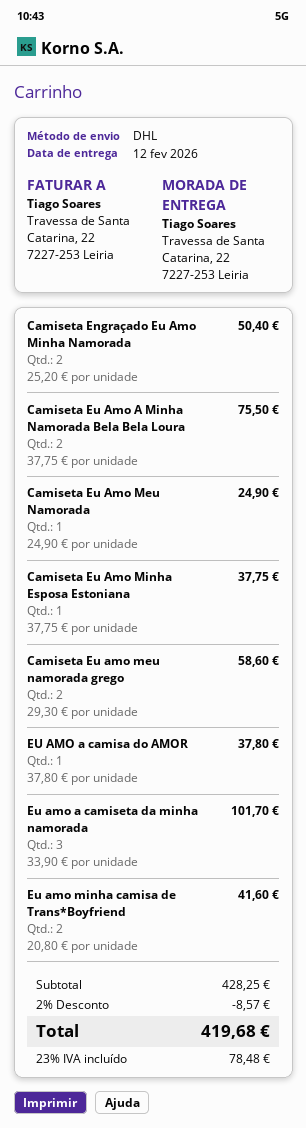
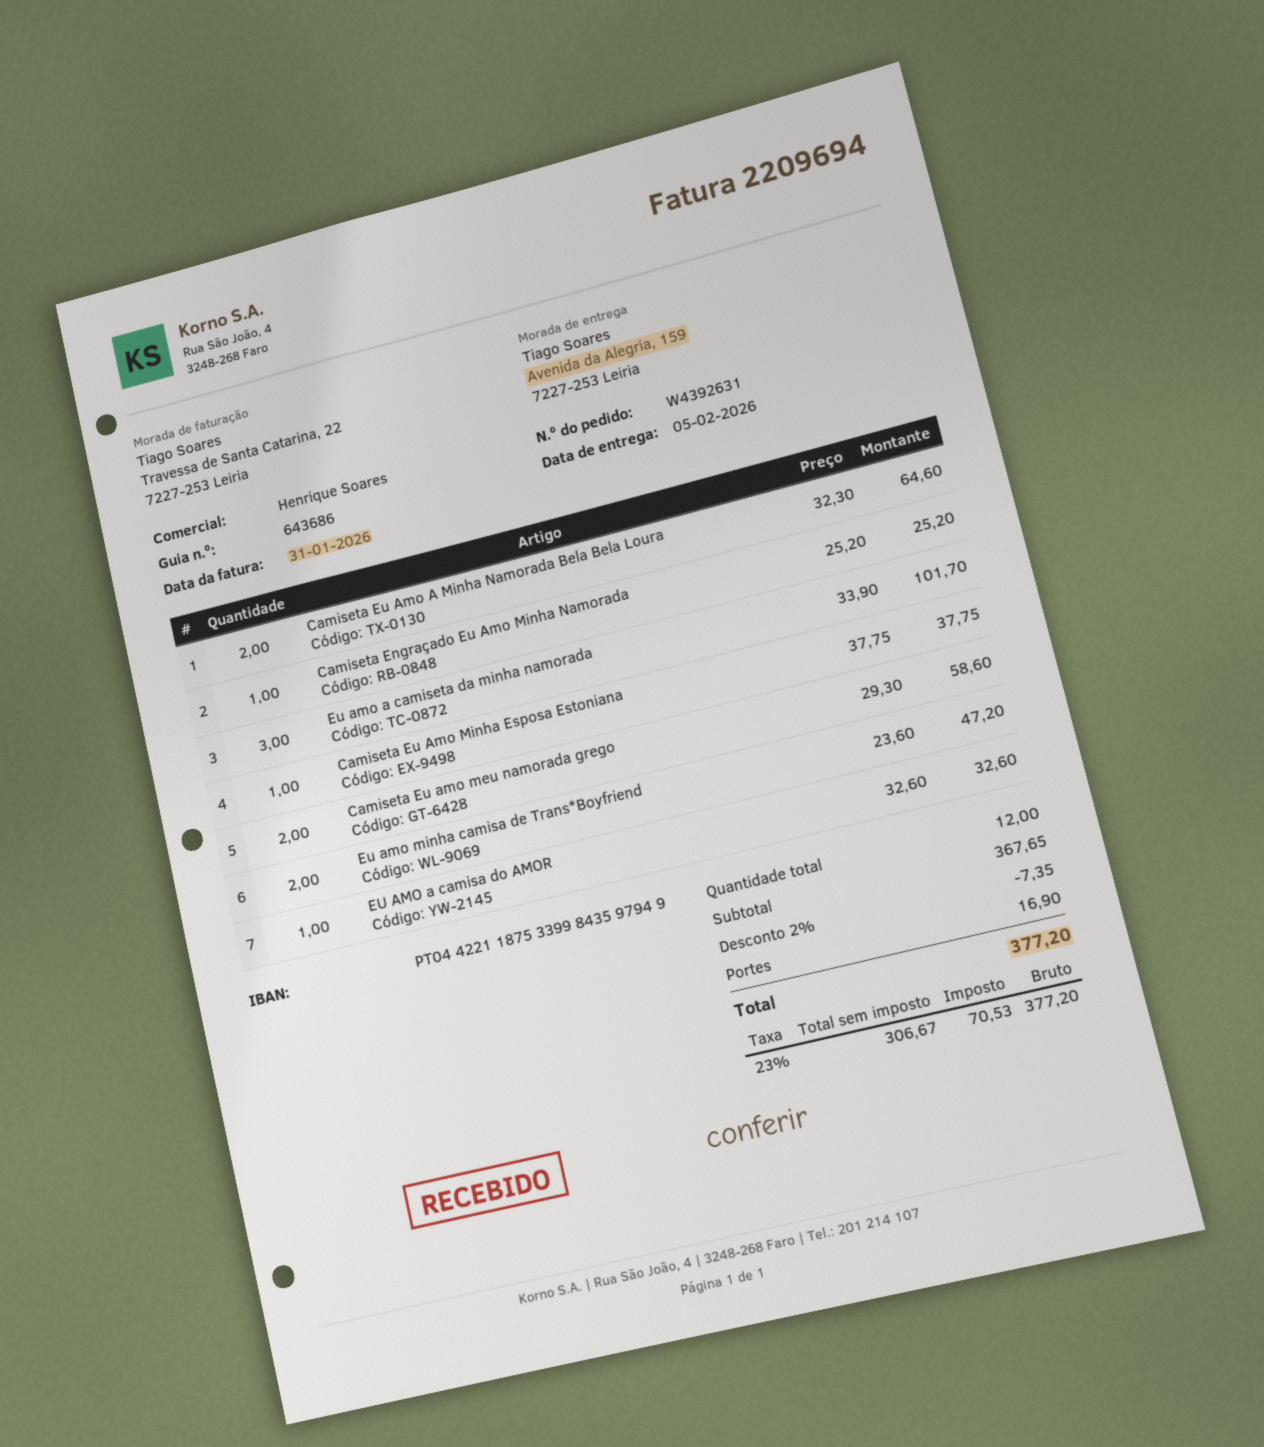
delivery date: 2026-02-12 -> 2026-02-05
ship to: Travessa de Santa Catarina, 22, 7227-253 Leiria -> Avenida da Alegria, 159, 7227-253 Leiria
Camiseta Engraçado Eu Amo Minha Namorada: 2 x 25.20 = 50.40 -> 1 x 25.20 = 25.20
Camiseta Eu Amo A Minha Namorada Bela Bela Loura: 2 x 37.75 = 75.50 -> 2 x 32.30 = 64.60
Camiseta Eu Amo Meu Namorada: 1 x 24.90 = 24.90 -> none
EU AMO a camisa do AMOR: 1 x 37.80 = 37.80 -> 1 x 32.60 = 32.60
Eu amo minha camisa de Trans*Boyfriend: 2 x 20.80 = 41.60 -> 2 x 23.60 = 47.20
subtotal: 428.25 -> 367.65
discount: 2% = 8.57 -> 2% = 7.35
shipping: none -> 16.90
tax: 23% = 78.48 -> 23% = 70.53
total: 419.68 -> 377.20

